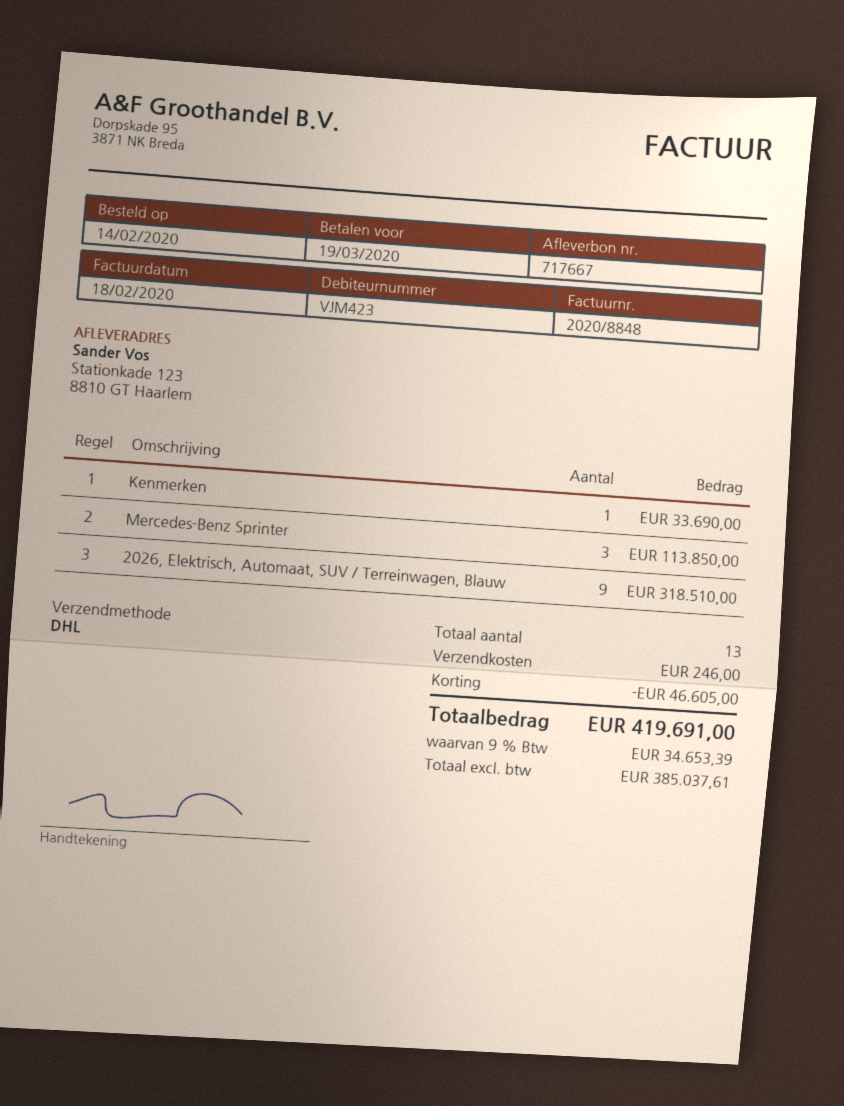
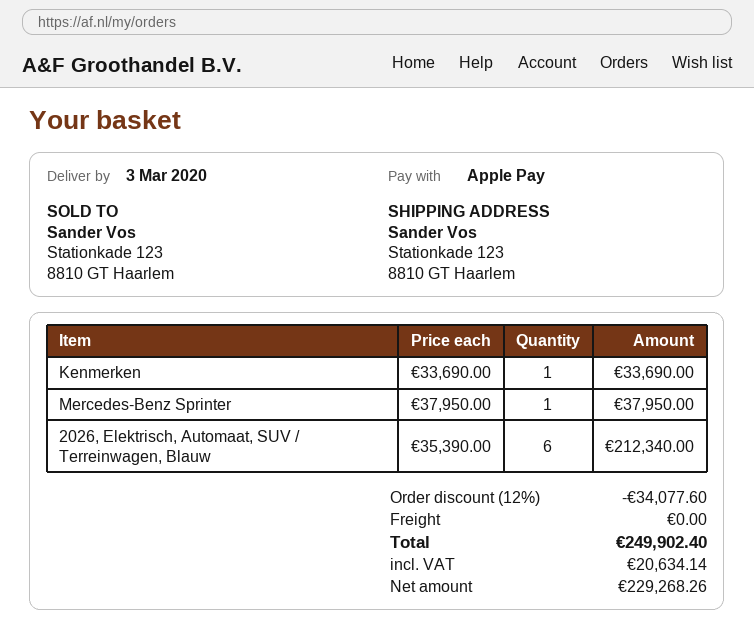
Mercedes-Benz Sprinter: 3 for 113850.00 -> 1 for 37950.00
2026, Elektrisch, Automaat, SUV / Terreinwagen, Blauw: 9 for 318510.00 -> 6 for 212340.00
discount: 46605.00 -> 34077.60
shipping: 246.00 -> 0.00
net: 385037.61 -> 229268.26
tax: 34653.39 -> 20634.14
total: 419691.00 -> 249902.40

